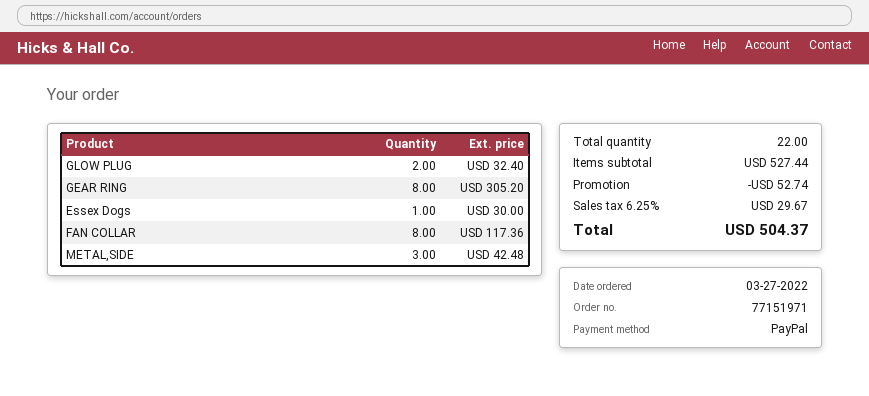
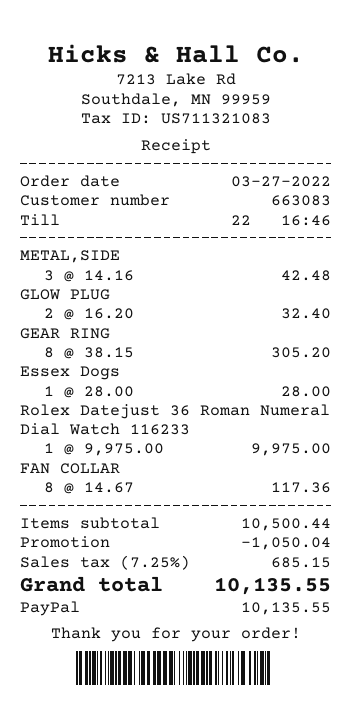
Essex Dogs: 1 for 30.00 -> 1 for 28.00
Rolex Datejust 36 Roman Numeral Dial Watch 116233: none -> 1 for 9975.00
subtotal: 527.44 -> 10500.44
discount: 52.74 -> 1050.04
tax: 6.25% = 29.67 -> 7.25% = 685.15
total: 504.37 -> 10135.55

